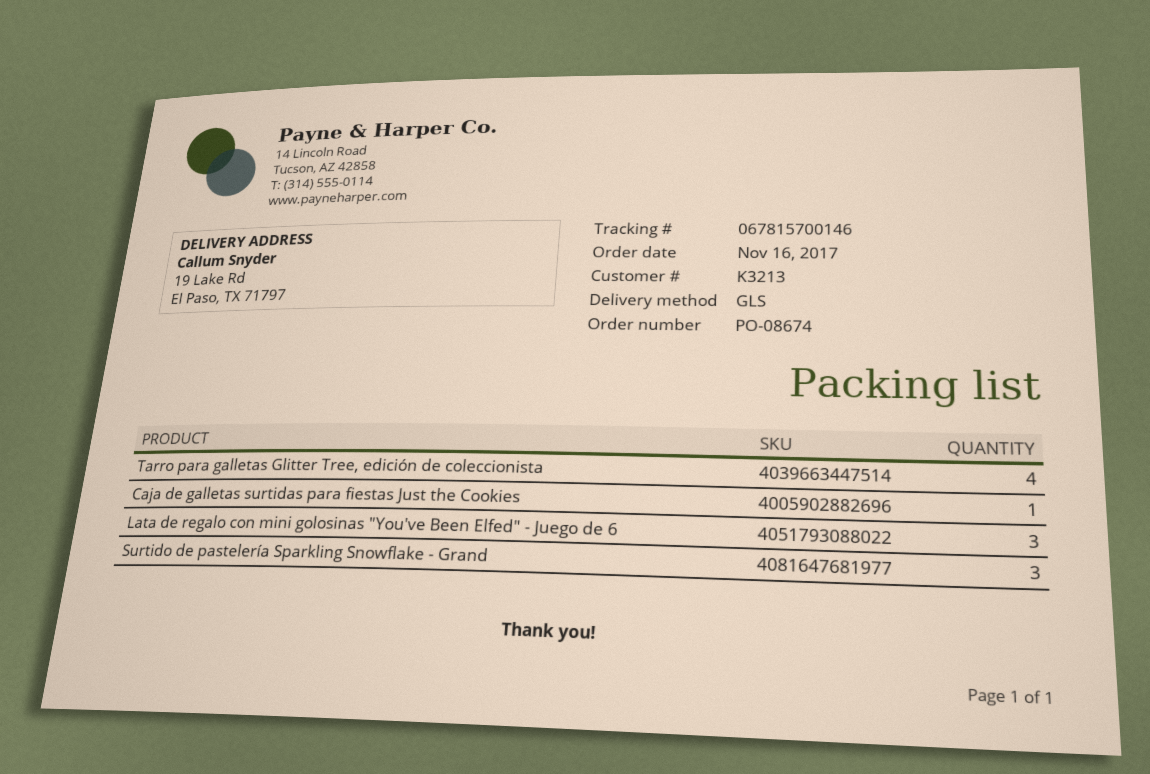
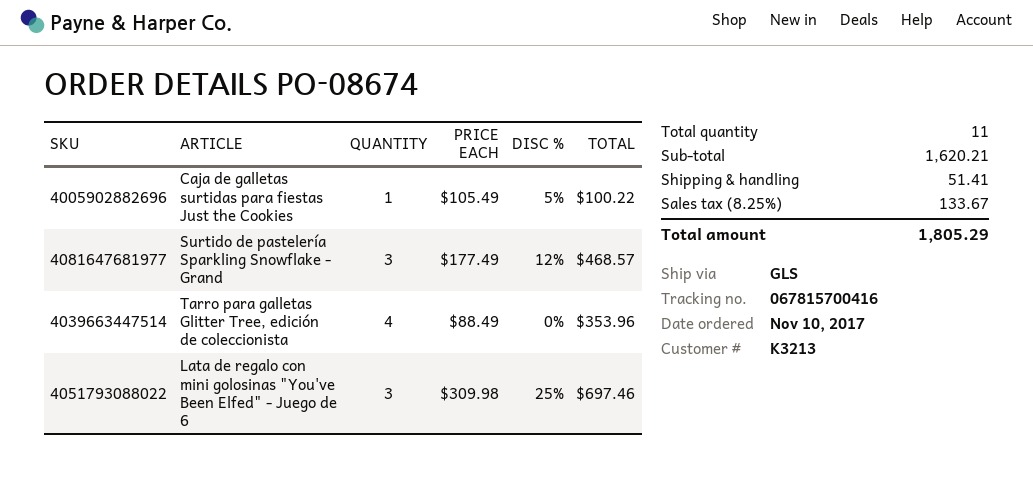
order date: 2017-11-16 -> 2017-11-10
tracking number: 067815700146 -> 067815700416

